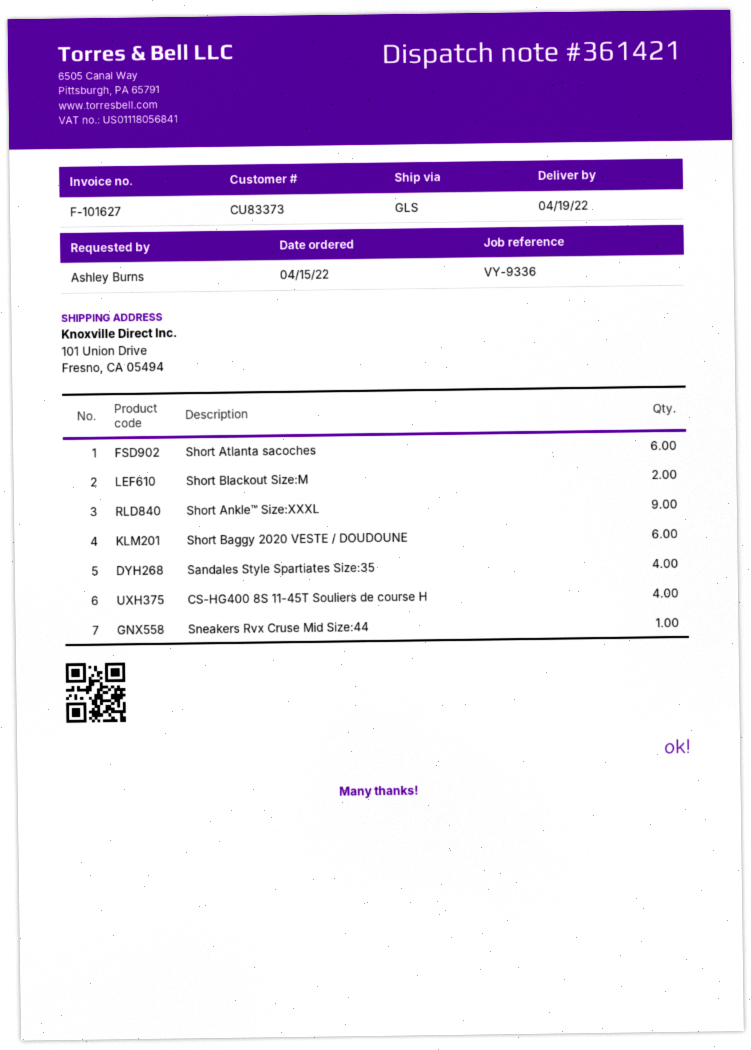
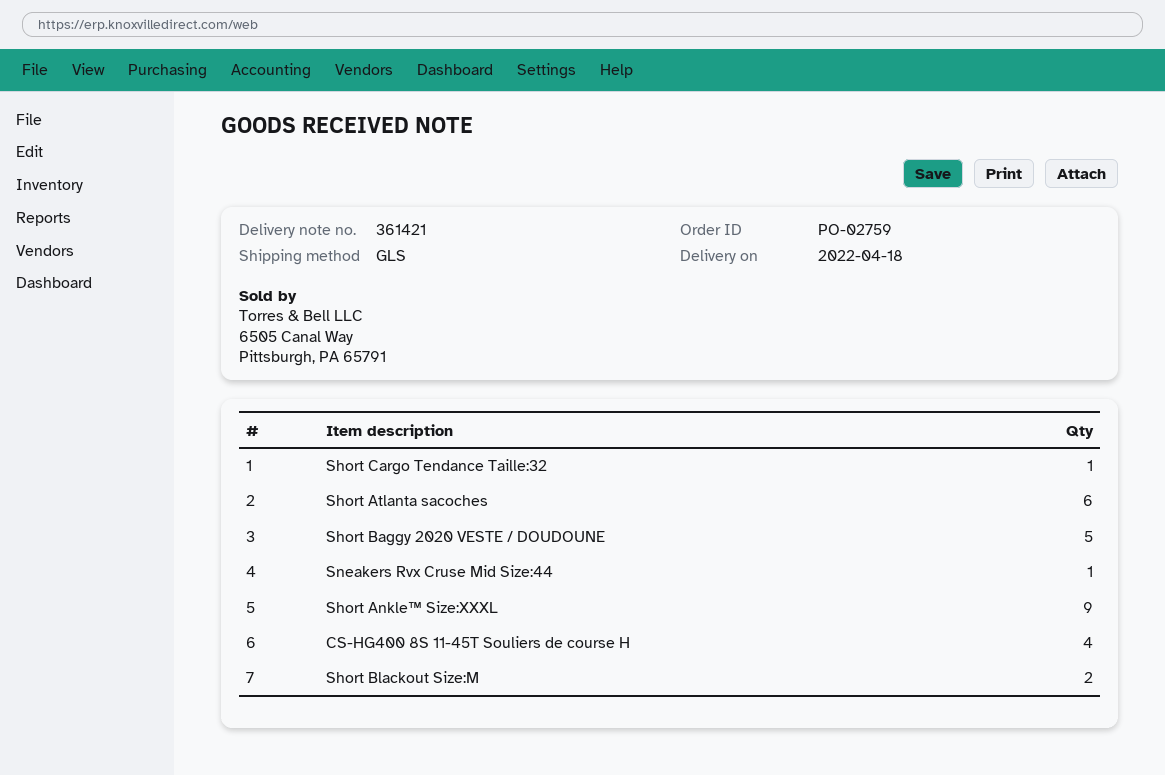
delivery date: 2022-04-19 -> 2022-04-18
Short Baggy 2020 VESTE / DOUDOUNE: 6 -> 5
Sandales Style Spartiates Size:35: 4 -> none
Short Cargo Tendance Taille:32: none -> 1

